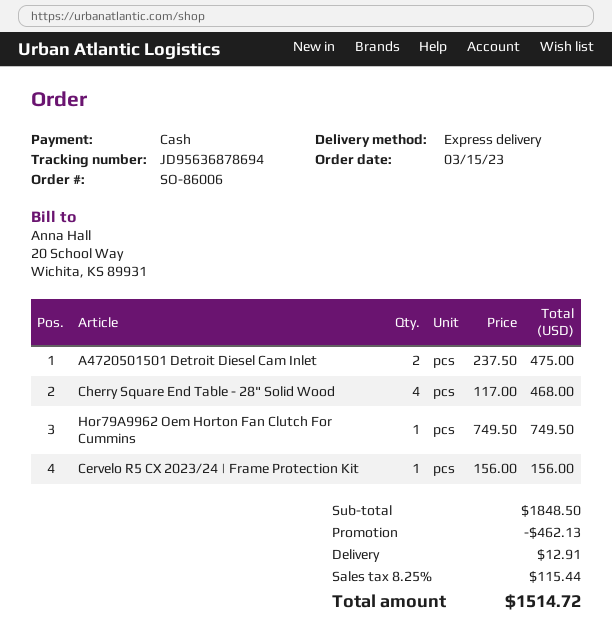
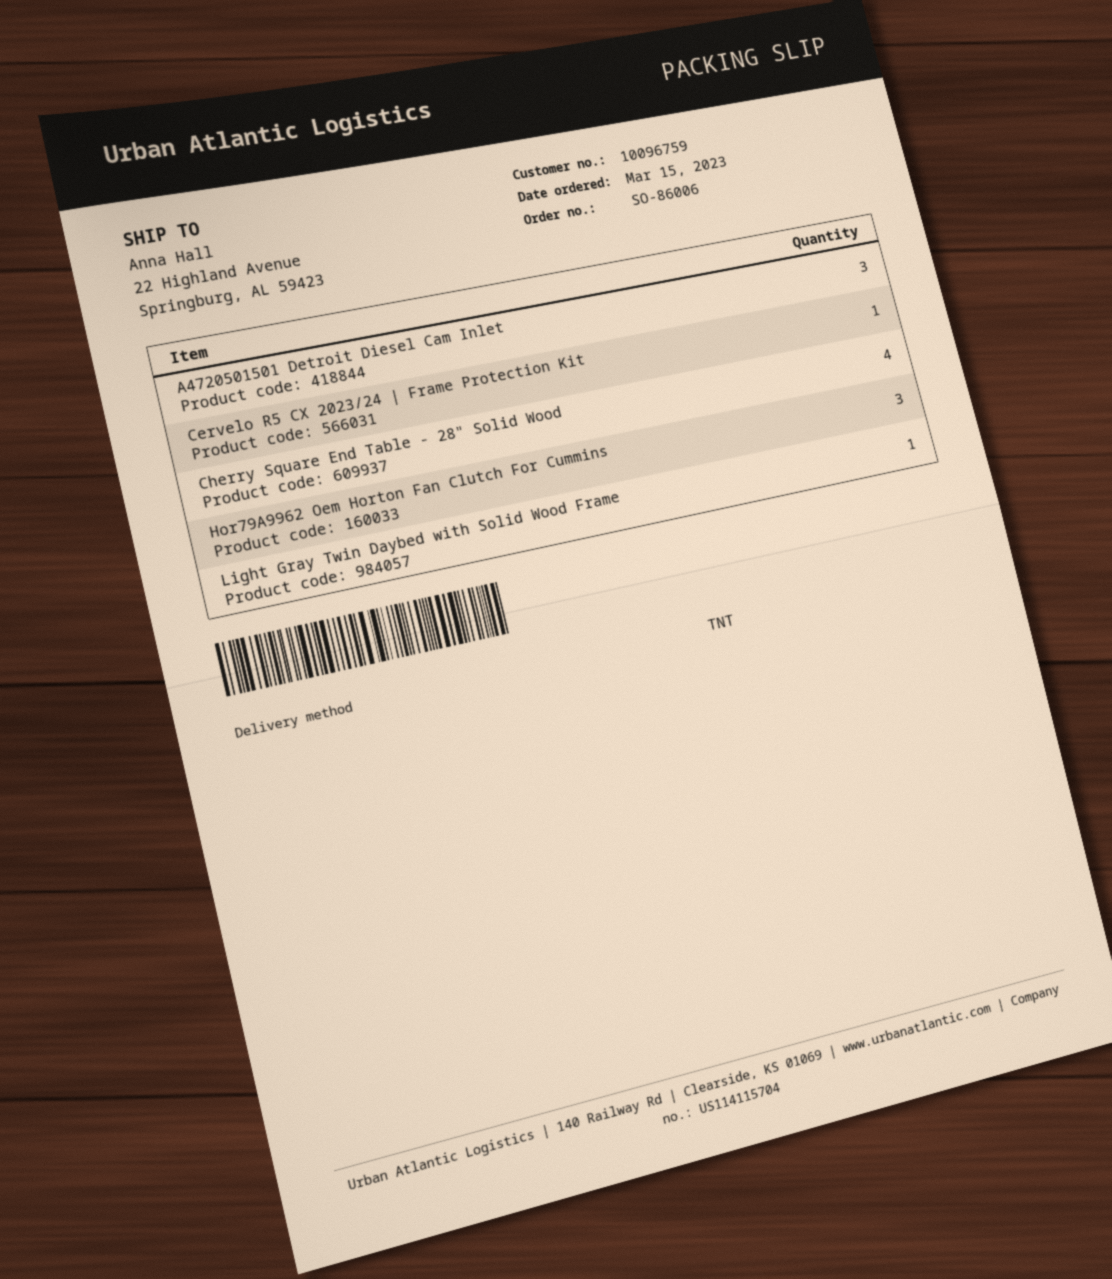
shipping method: express -> TNT
A4720501501 Detroit Diesel Cam Inlet: 2 -> 3
Hor79A9962 Oem Horton Fan Clutch For Cummins: 1 -> 3
Light Gray Twin Daybed with Solid Wood Frame: none -> 1

